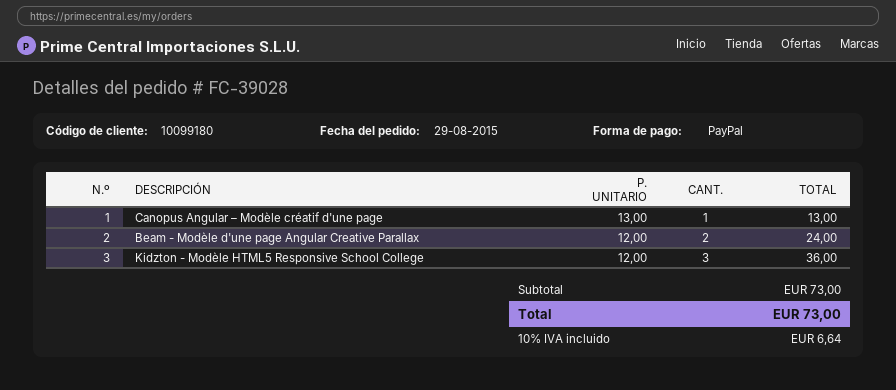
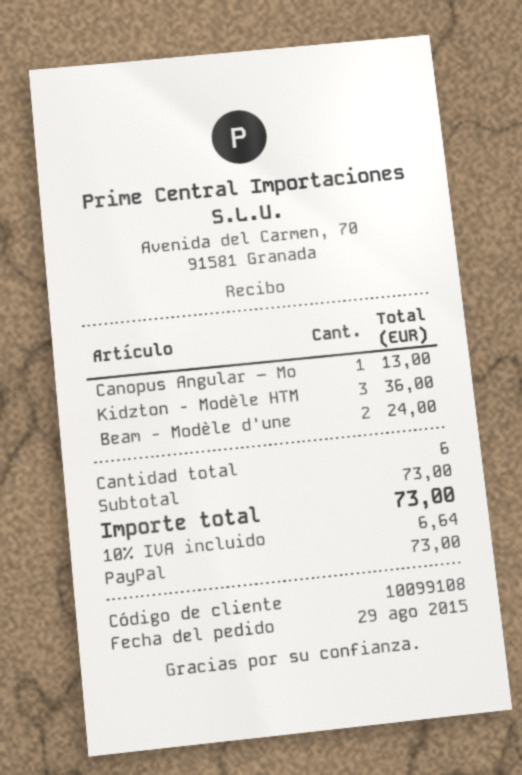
customer number: 10099180 -> 10099108

